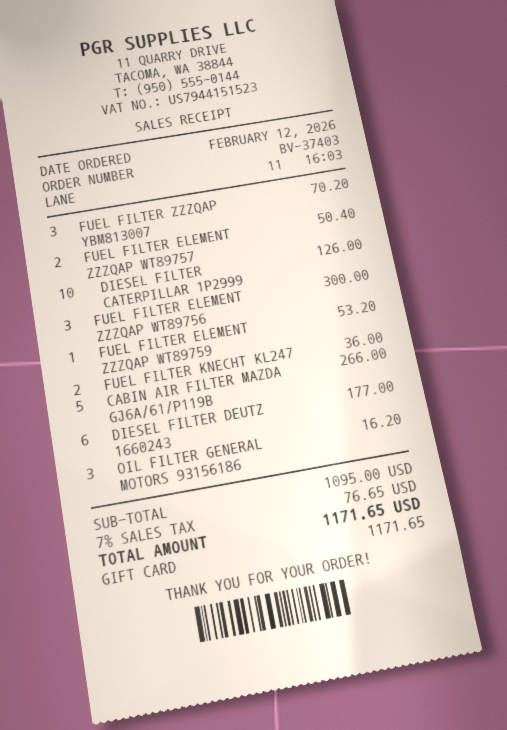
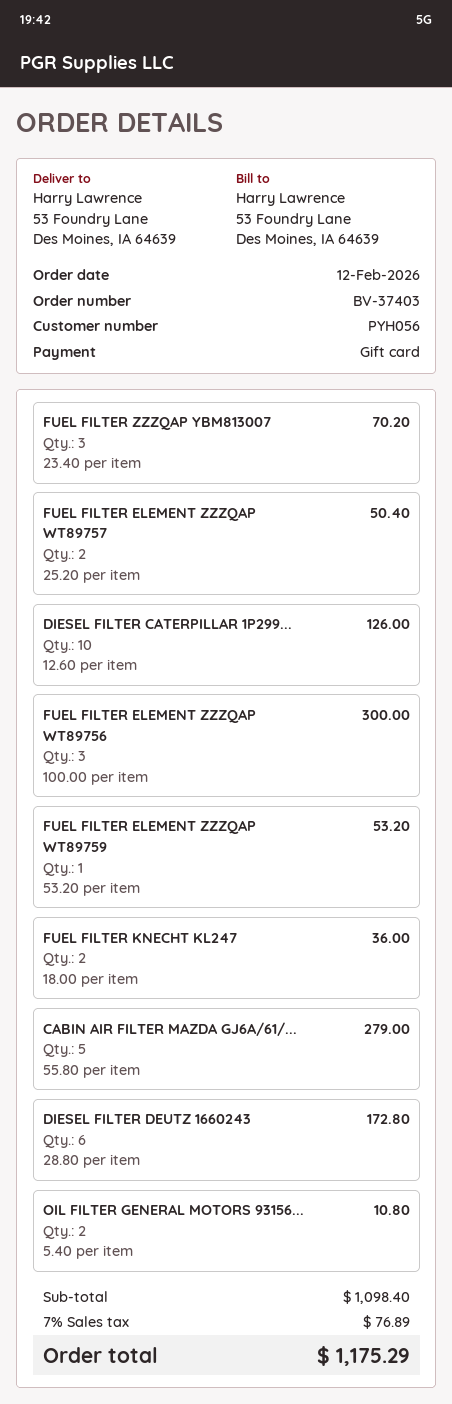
CABIN AIR FILTER MAZDA GJ6A/61/P119B: 5 for 266.00 -> 5 for 279.00
DIESEL FILTER DEUTZ 1660243: 6 for 177.00 -> 6 for 172.80
OIL FILTER GENERAL MOTORS 93156186: 3 for 16.20 -> 2 for 10.80
subtotal: 1095.00 -> 1098.40
tax: 7% = 76.65 -> 7% = 76.89
total: 1171.65 -> 1175.29

